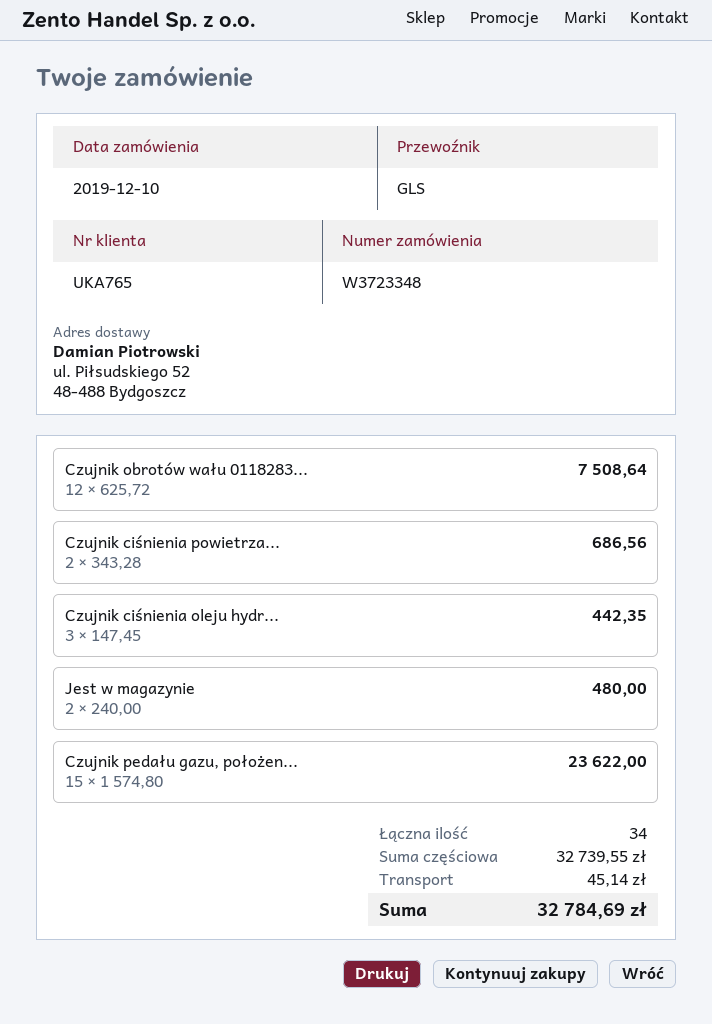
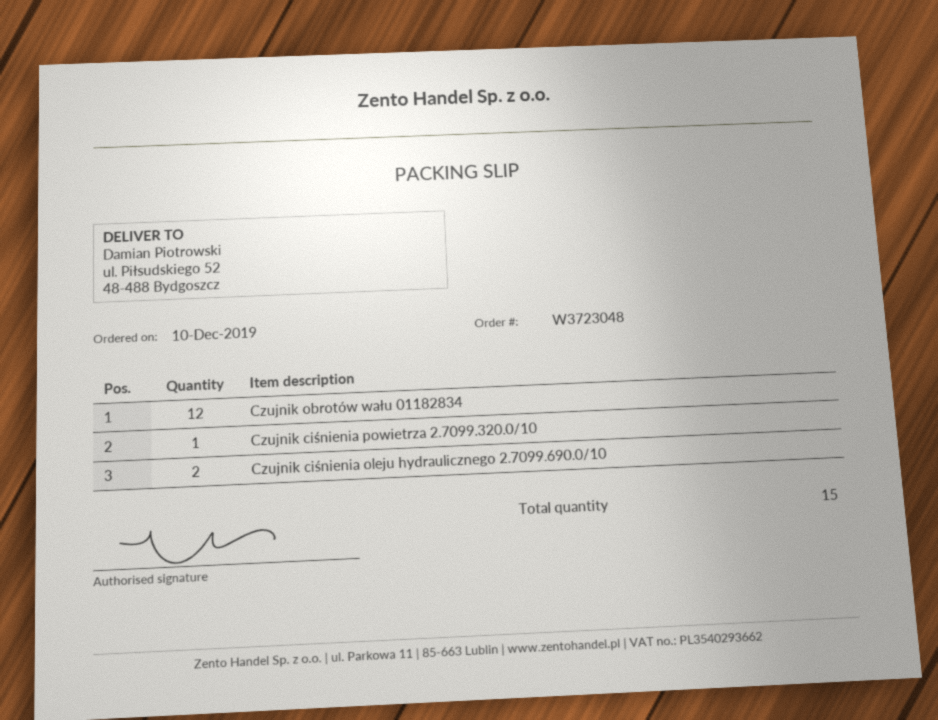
order number: W3723348 -> W3723048
Czujnik ciśnienia powietrza...: 2 -> 1
Czujnik ciśnienia oleju hydr...: 3 -> 2
Jest w magazynie: 2 -> none
Czujnik pedału gazu, położen...: 15 -> none
total quantity: 34 -> 15

